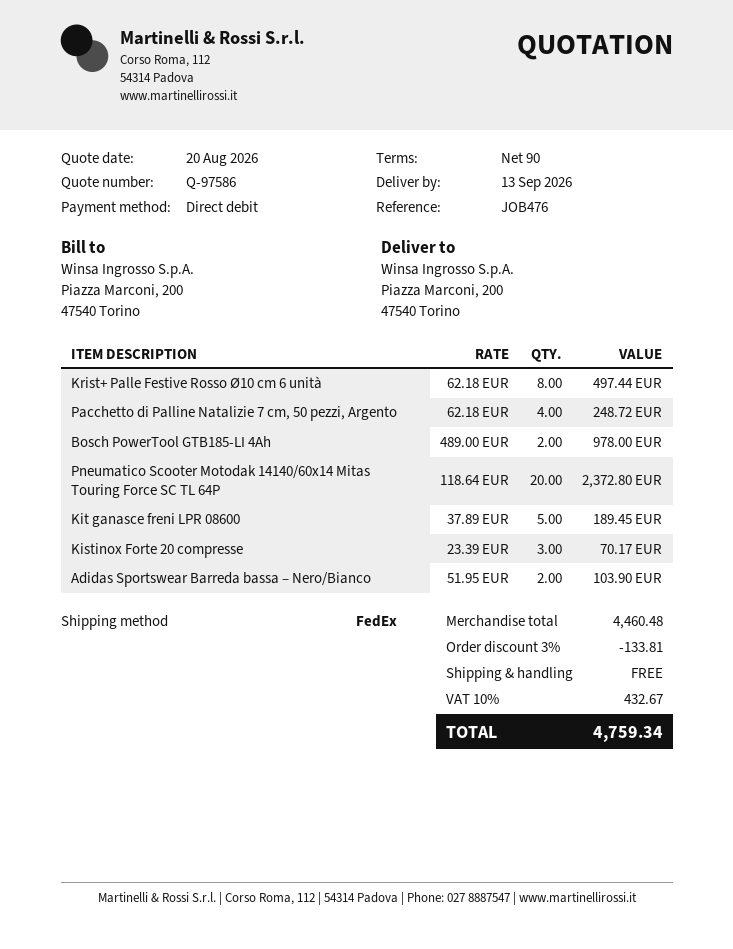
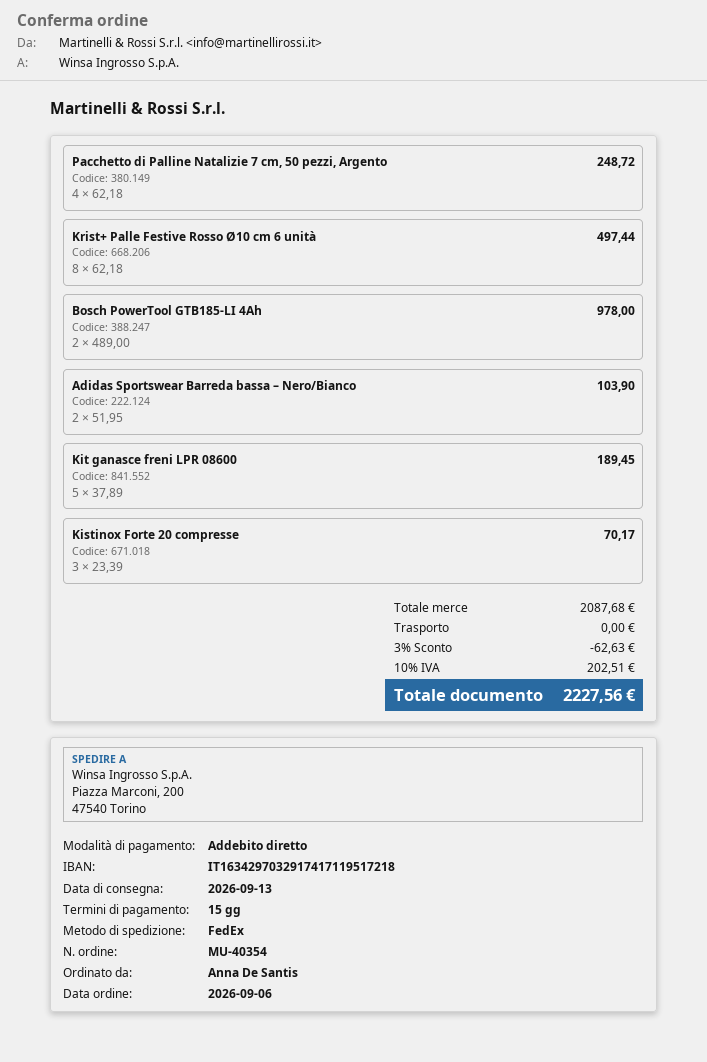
payment terms: 90 days -> 15 days
Pneumatico Scooter Motodak 14140/60x14 Mitas Touring Force SC TL 64P: 20 x 118.64 = 2372.80 -> none
subtotal: 4460.48 -> 2087.68
discount: 3% = 133.81 -> 3% = 62.63
tax: 10% = 432.67 -> 10% = 202.51
total: 4759.34 -> 2227.56

